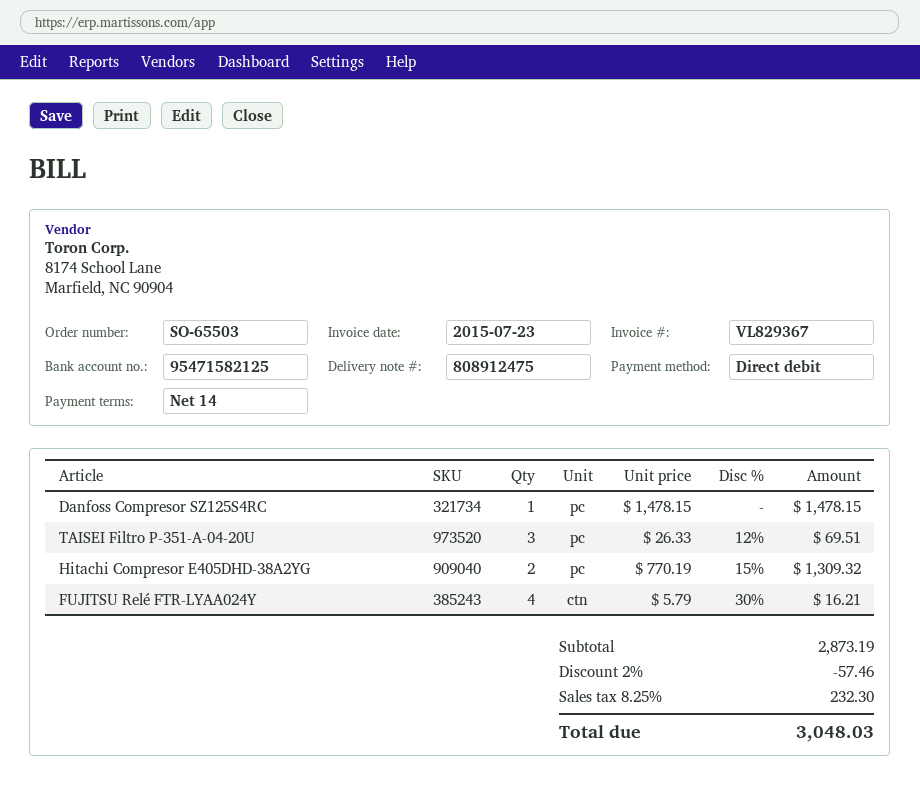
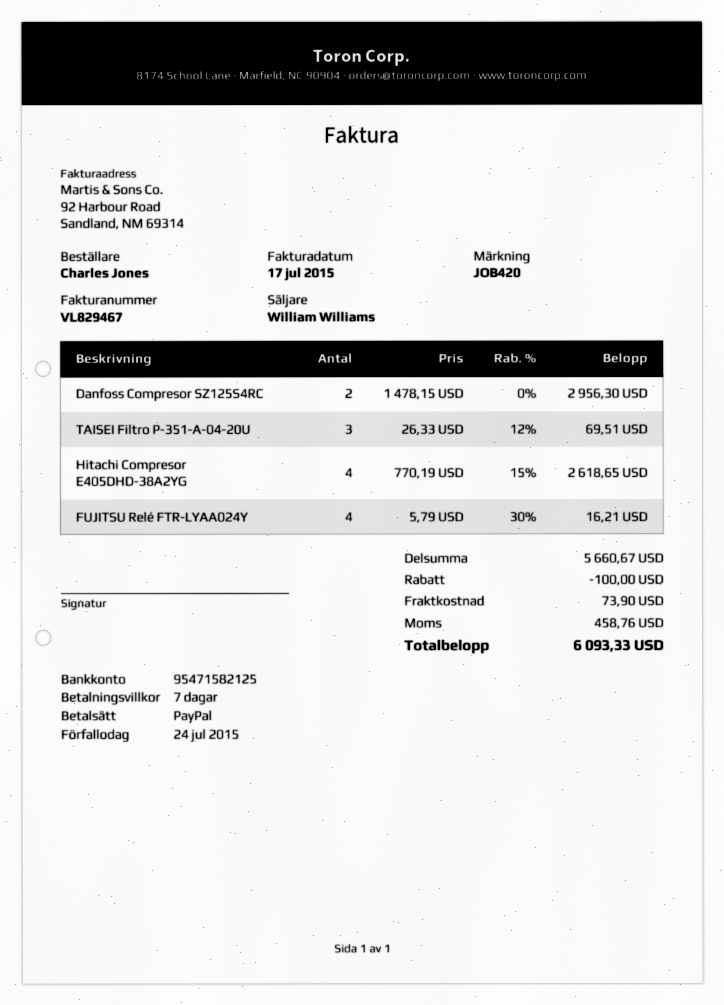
invoice number: VL829367 -> VL829467
invoice date: 2015-07-23 -> 2015-07-17
payment terms: 14 days -> 7 days
payment method: direct debit -> PayPal
Danfoss Compresor SZ125S4RC: 1 x 1478.15 = 1478.15 -> 2 x 1478.15 = 2956.30
Hitachi Compresor E405DHD-38A2YG: 2 x 770.19 - 15% = 1309.32 -> 4 x 770.19 - 15% = 2618.65
subtotal: 2873.19 -> 5660.67
discount: 57.46 -> 100.00
shipping: none -> 73.90
tax: 232.30 -> 458.76
total: 3048.03 -> 6093.33

